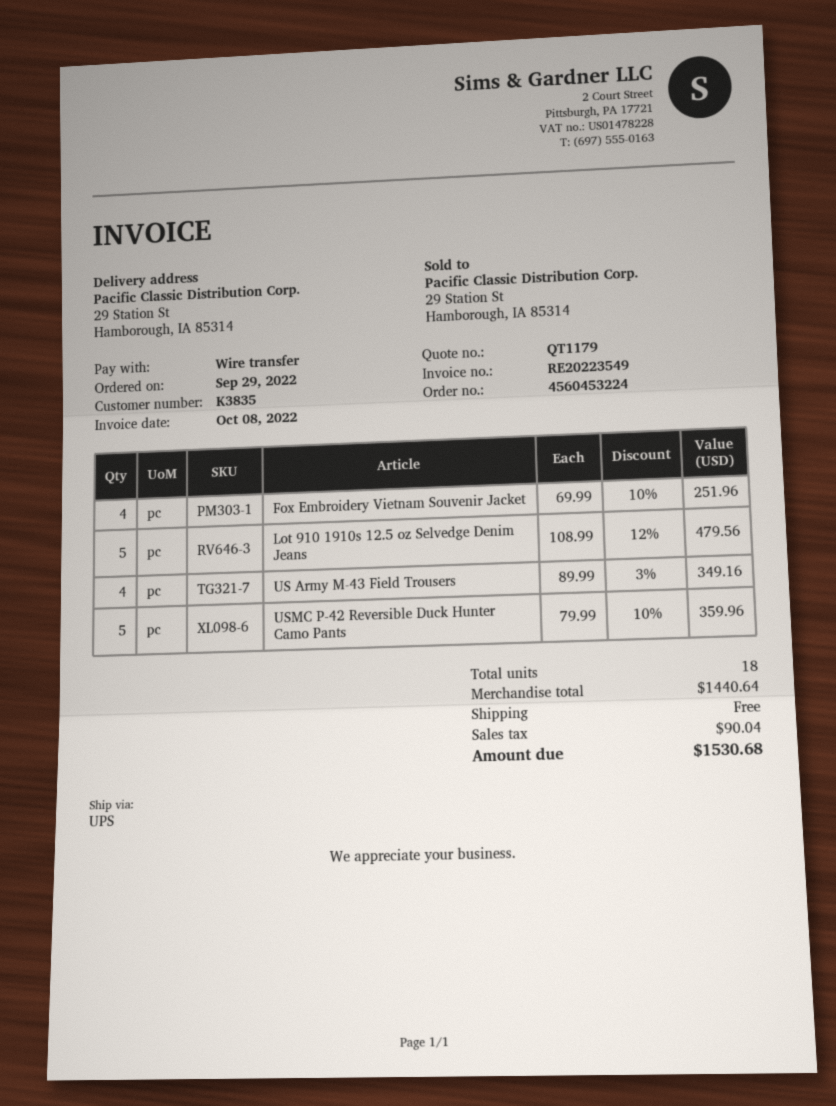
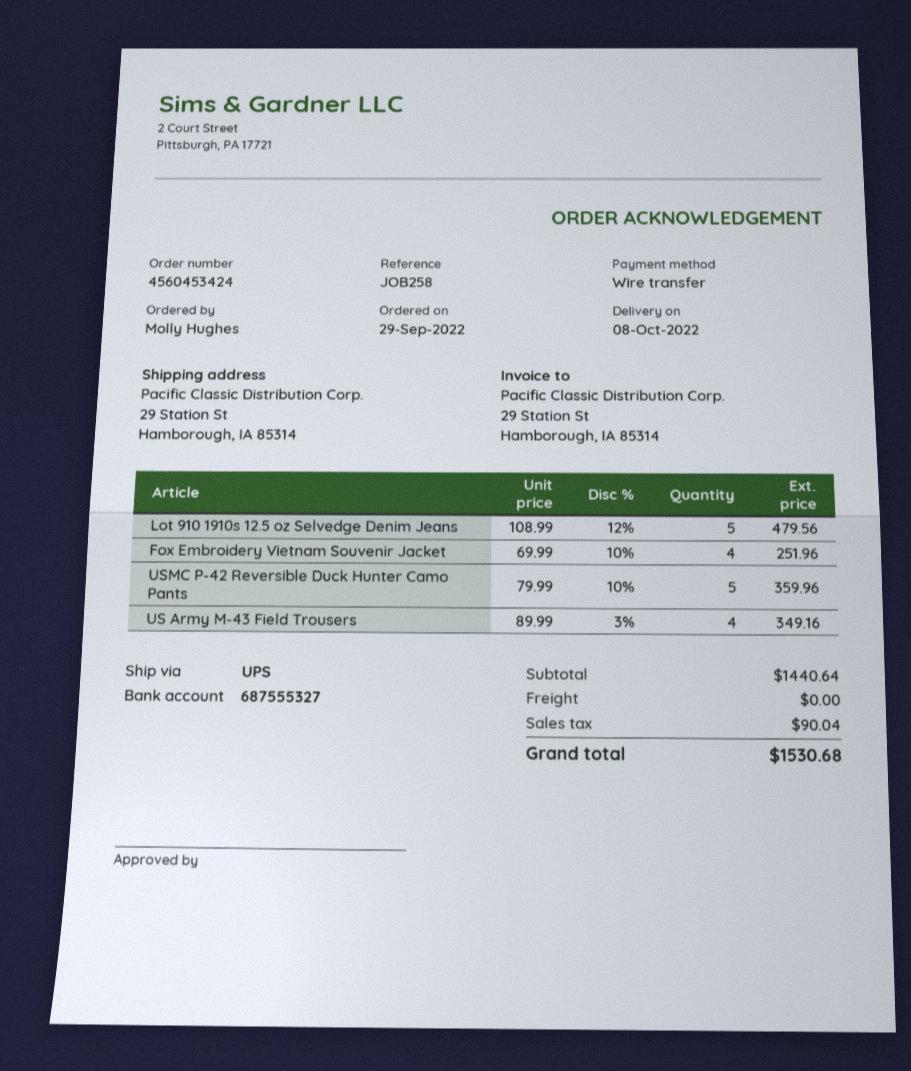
order number: 4560453224 -> 4560453424

